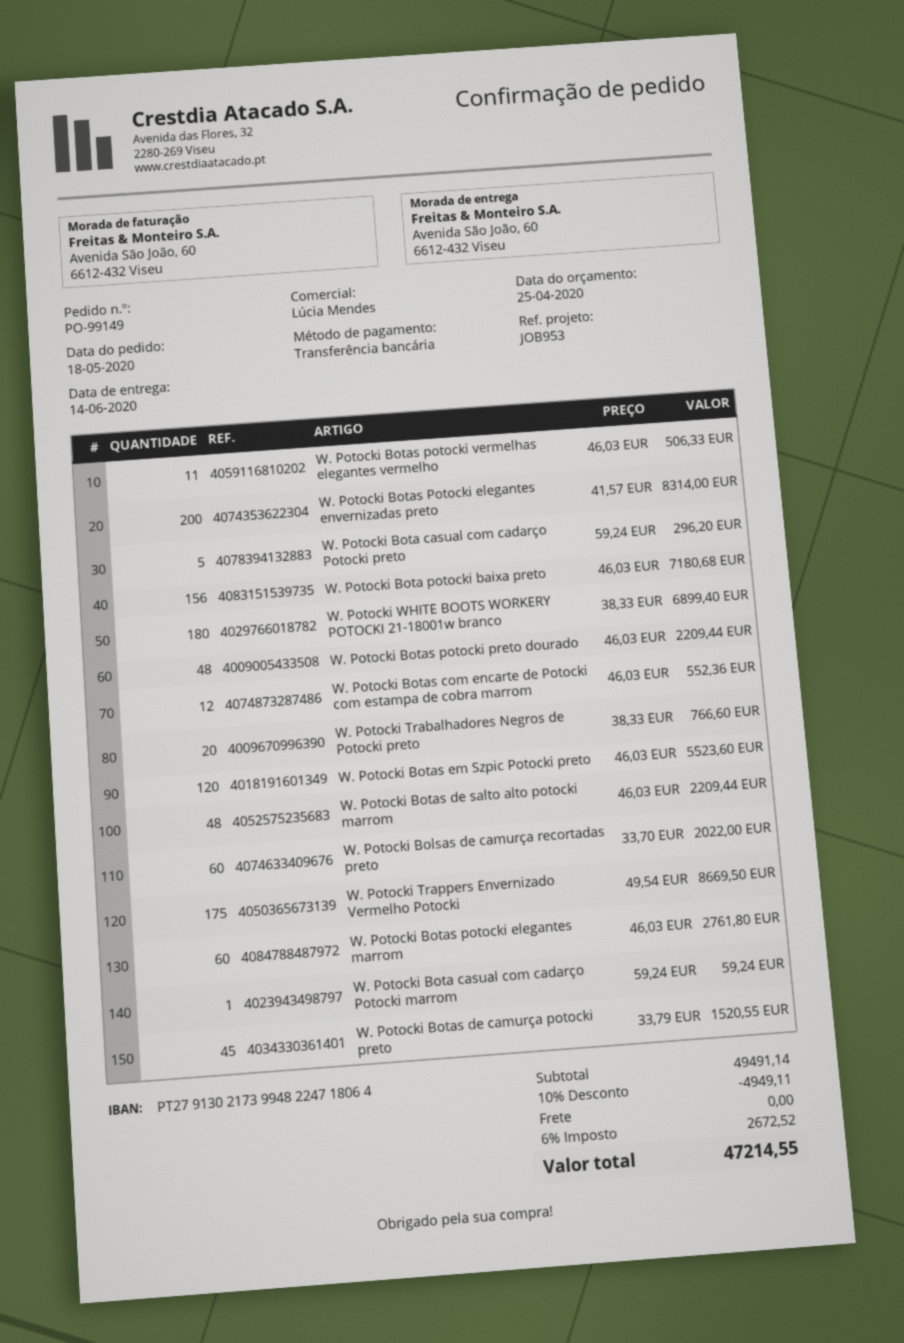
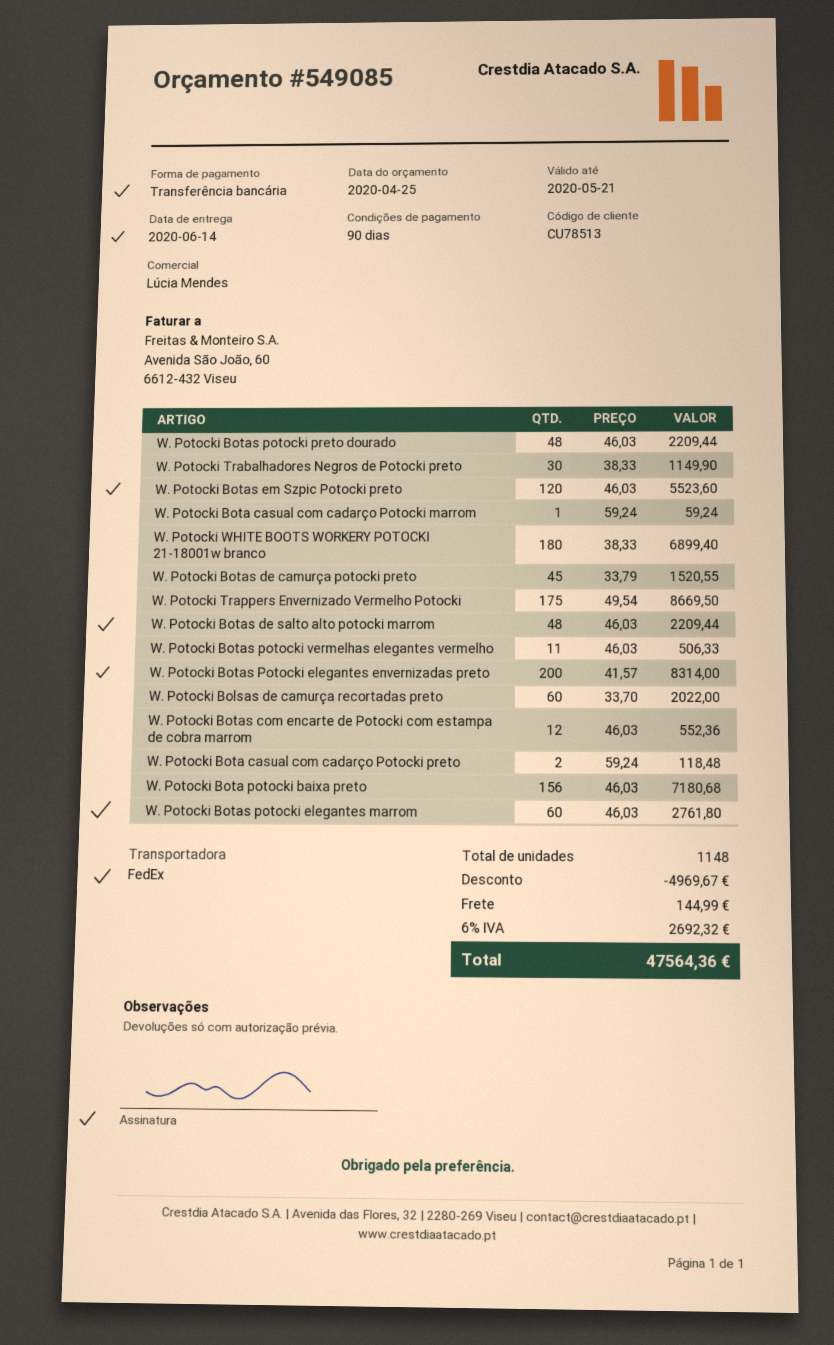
W. Potocki Bota casual com cadarço Potocki preto: 5 x 59.24 = 296.20 -> 2 x 59.24 = 118.48
W. Potocki Trabalhadores Negros de Potocki preto: 20 x 38.33 = 766.60 -> 30 x 38.33 = 1149.90
discount: 4949.11 -> 4969.67
shipping: 0.00 -> 144.99
tax: 6% = 2672.52 -> 6% = 2692.32
total: 47214.55 -> 47564.36

